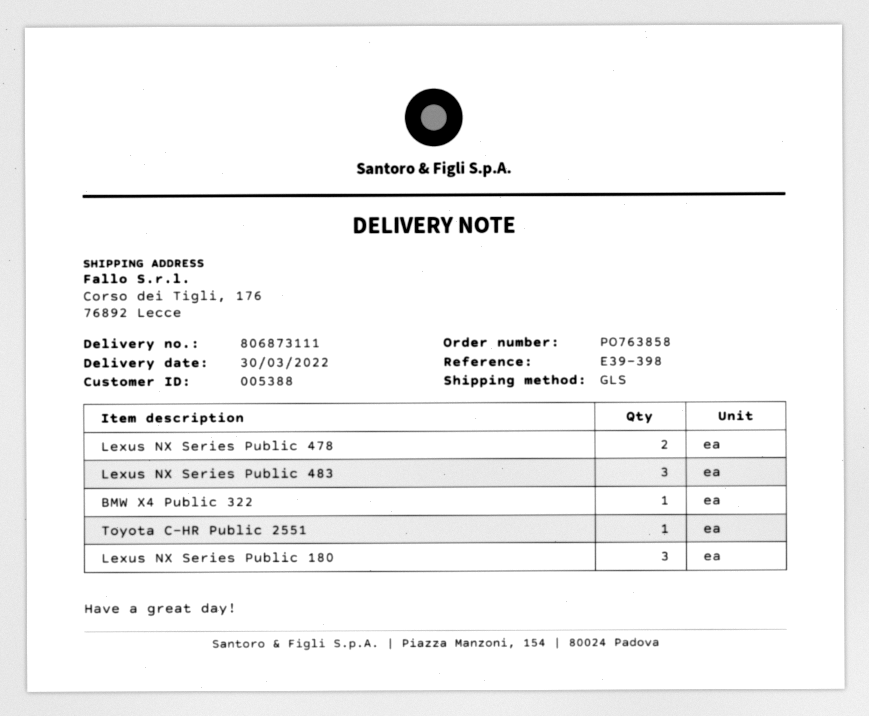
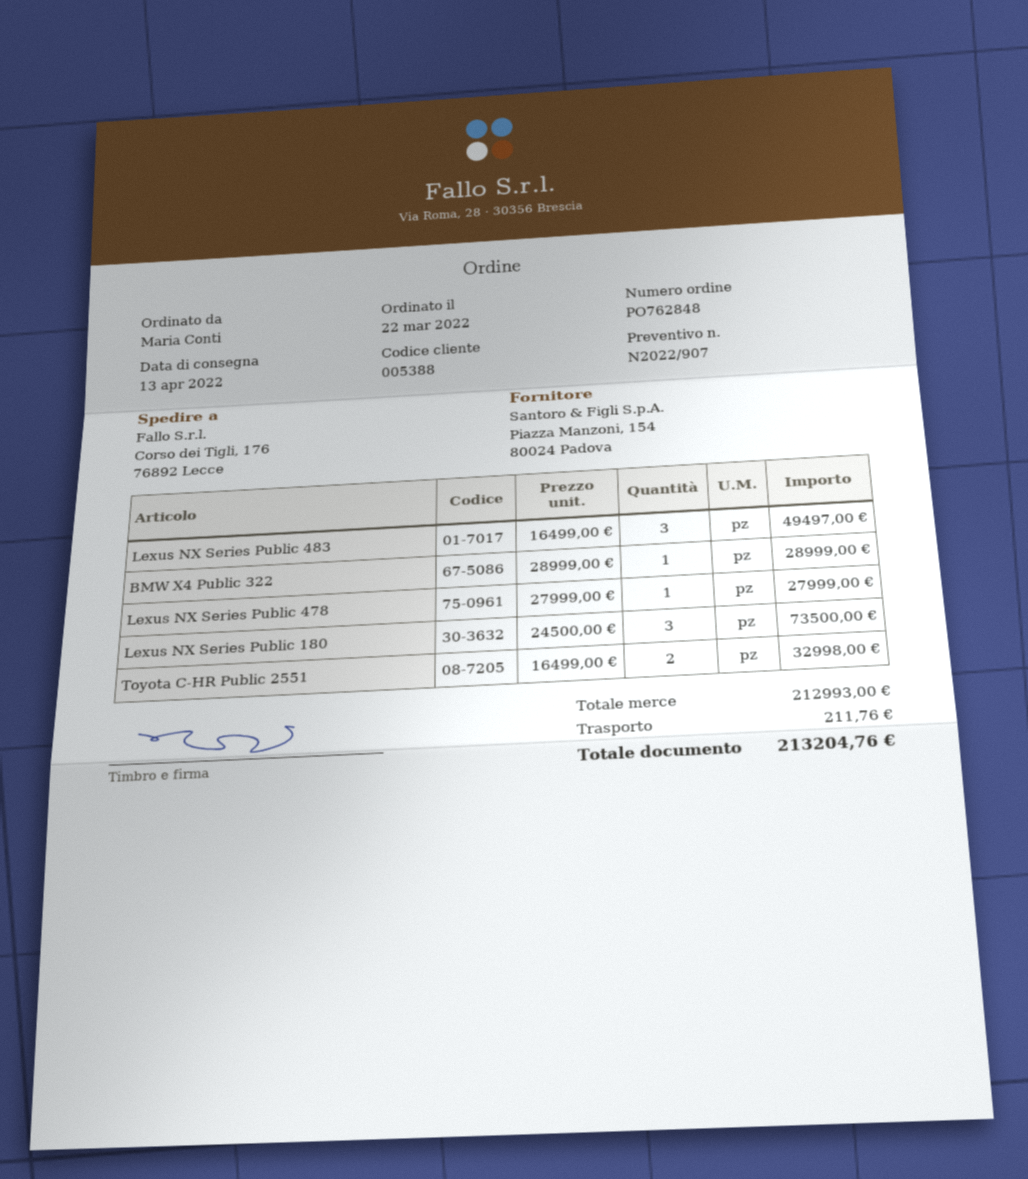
order number: PO763858 -> PO762848
delivery date: 2022-03-30 -> 2022-04-13
Lexus NX Series Public 478: 2 -> 1
Toyota C-HR Public 2551: 1 -> 2

